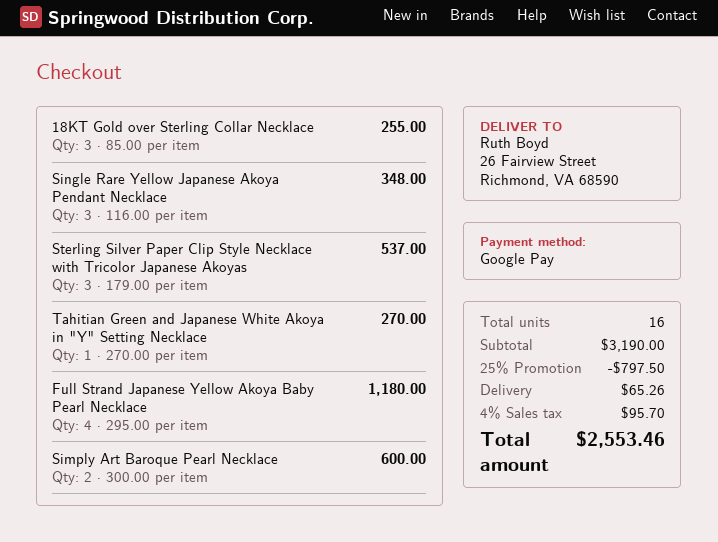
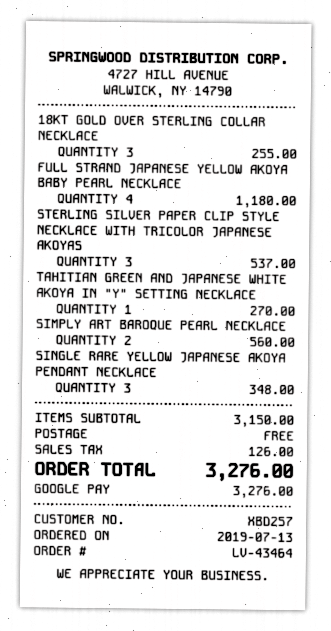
Simply Art Baroque Pearl Necklace: 2 for 600.00 -> 2 for 560.00
subtotal: 3190.00 -> 3150.00
discount: 25% = 797.50 -> none
shipping: 65.26 -> 0.00
tax: 95.70 -> 126.00
total: 2553.46 -> 3276.00

